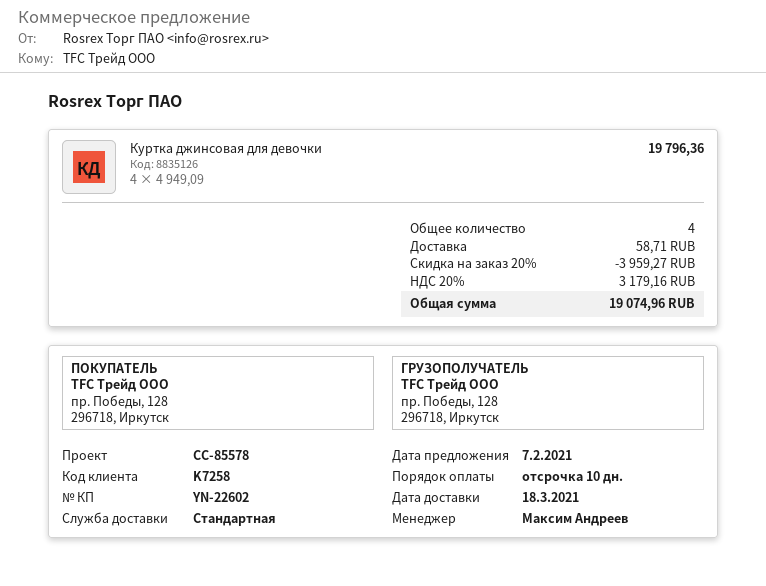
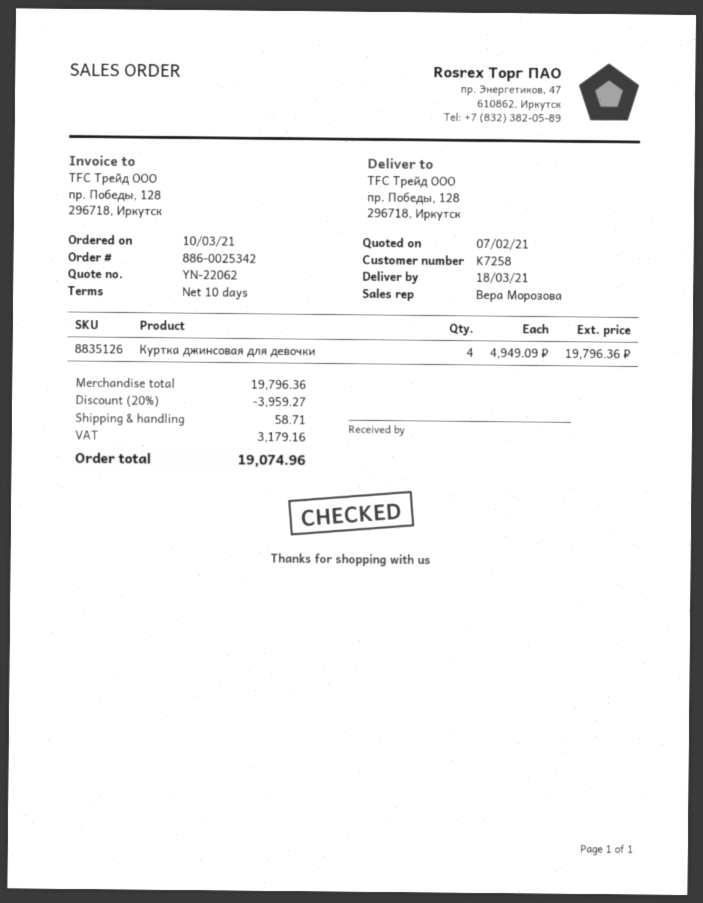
quote number: YN-22602 -> YN-22062
sales rep: Максим Андреев -> Вера Морозова

